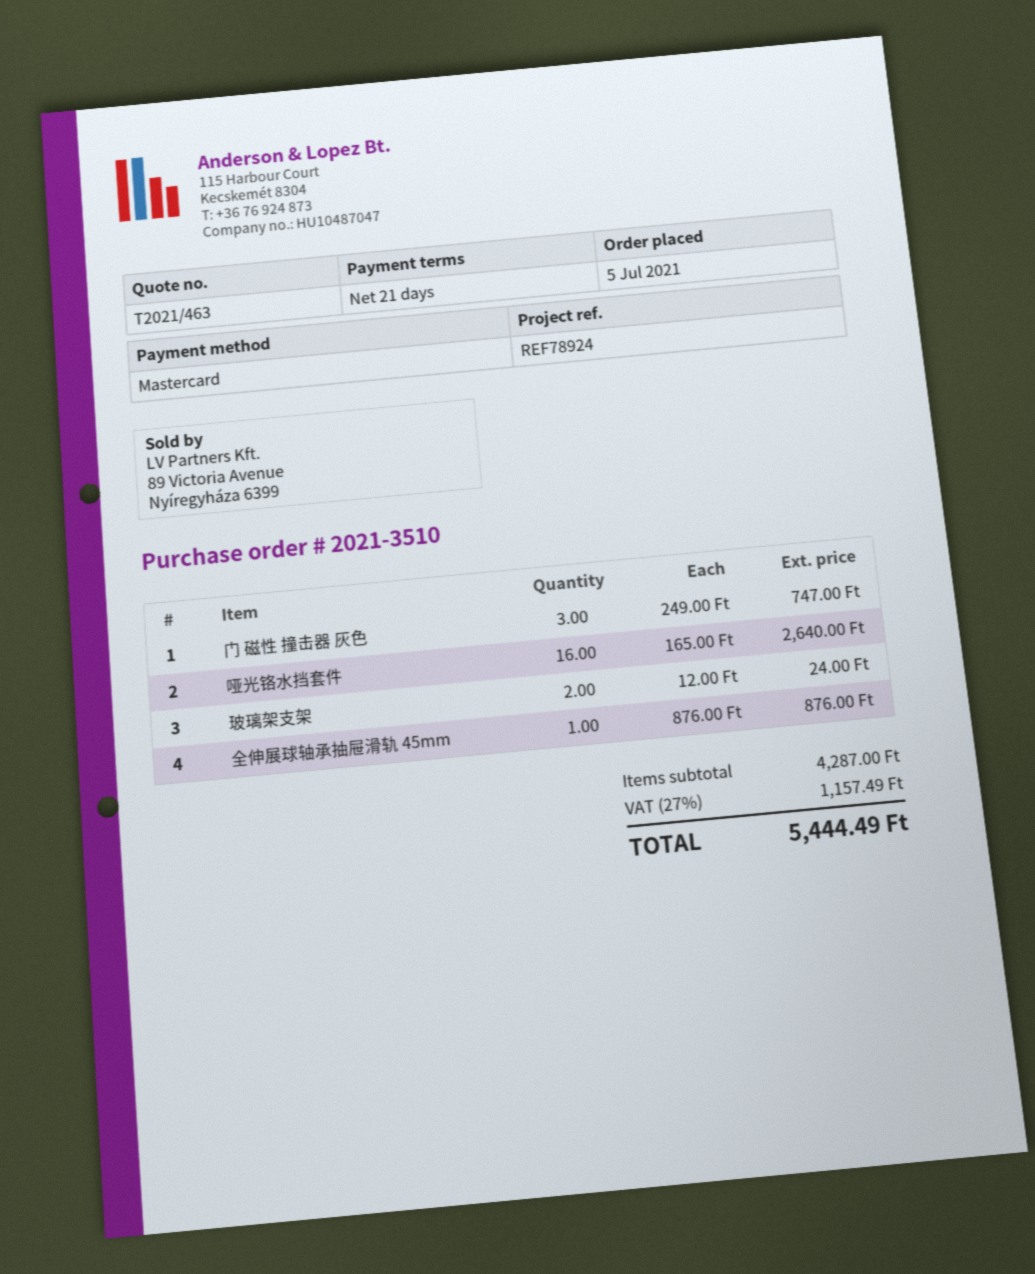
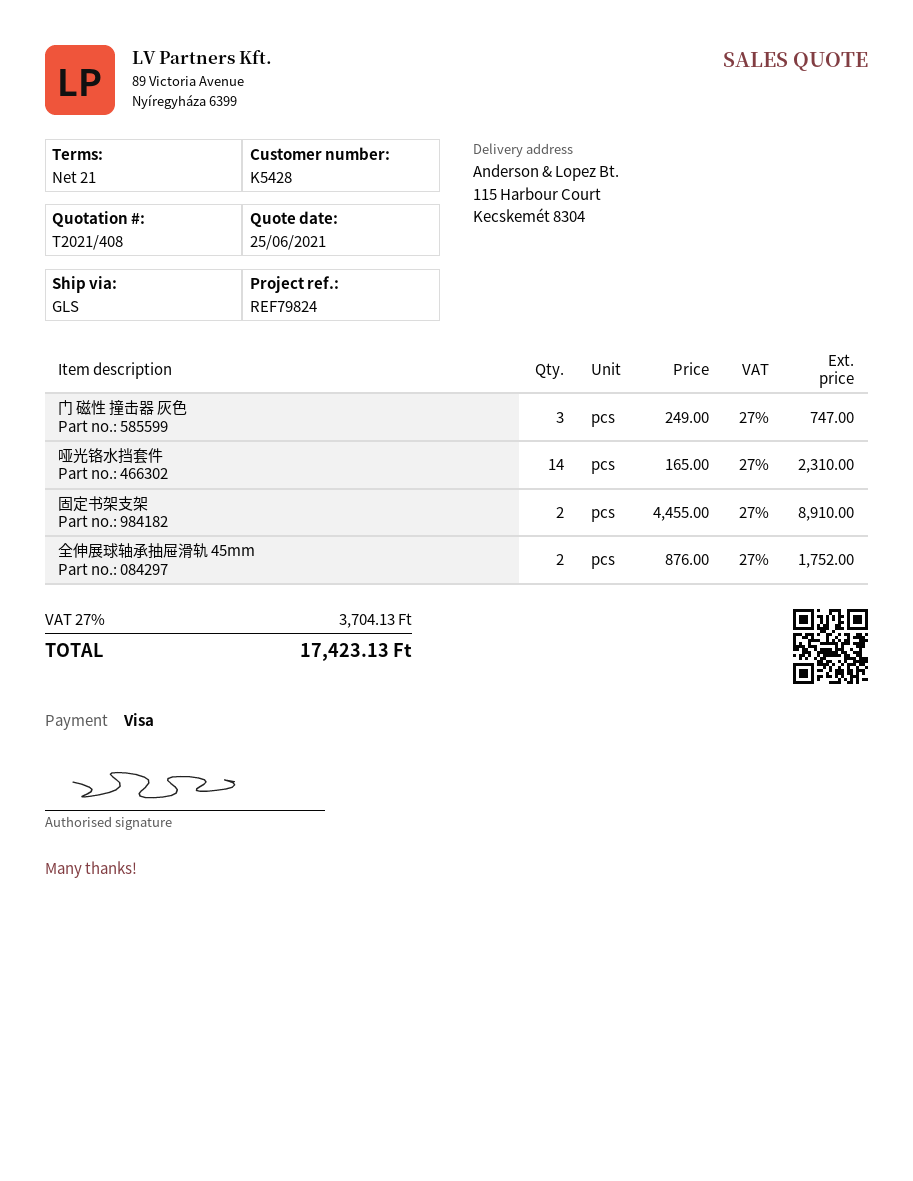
quote number: T2021/463 -> T2021/408
reference: REF78924 -> REF79824
payment method: Mastercard -> Visa
哑光铬水挡套件: 16 x 165.00 = 2640.00 -> 14 x 165.00 = 2310.00
玻璃架支架: 2 x 12.00 = 24.00 -> none
全伸展球轴承抽屉滑轨 45mm: 1 x 876.00 = 876.00 -> 2 x 876.00 = 1752.00
固定书架支架: none -> 2 x 4455.00 = 8910.00
tax: 27% = 1157.49 -> 27% = 3704.13
total: 5444.49 -> 17423.13

